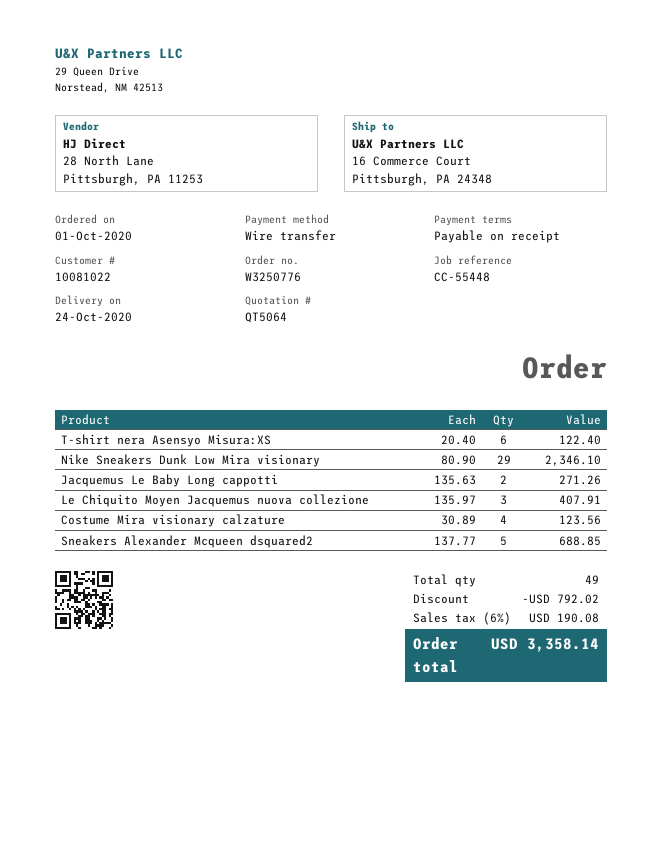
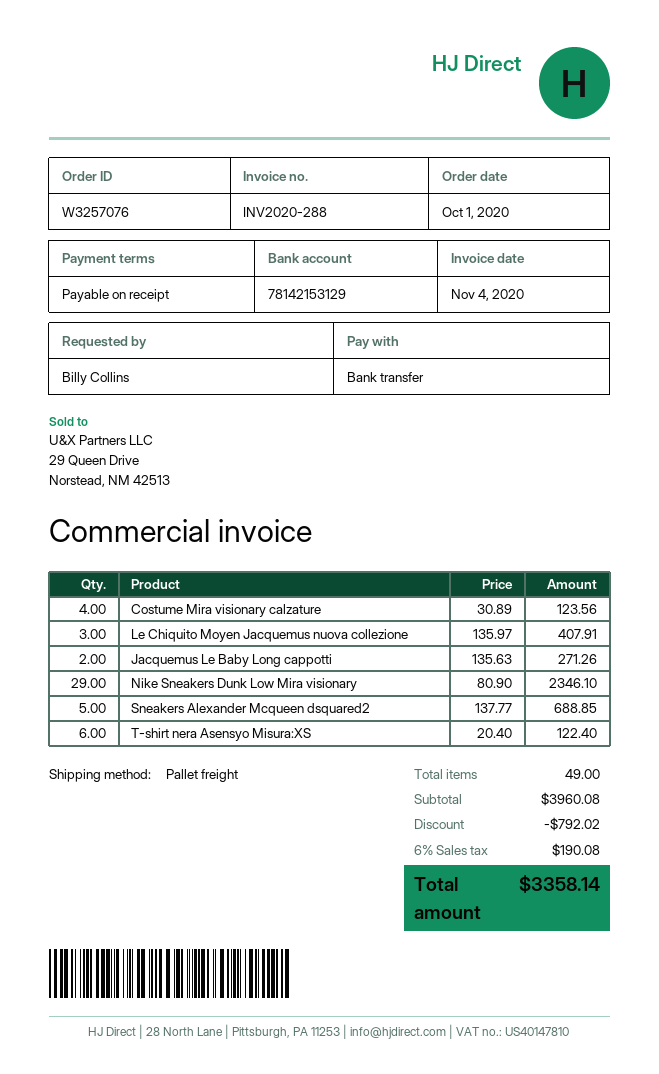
order number: W3250776 -> W3257076

